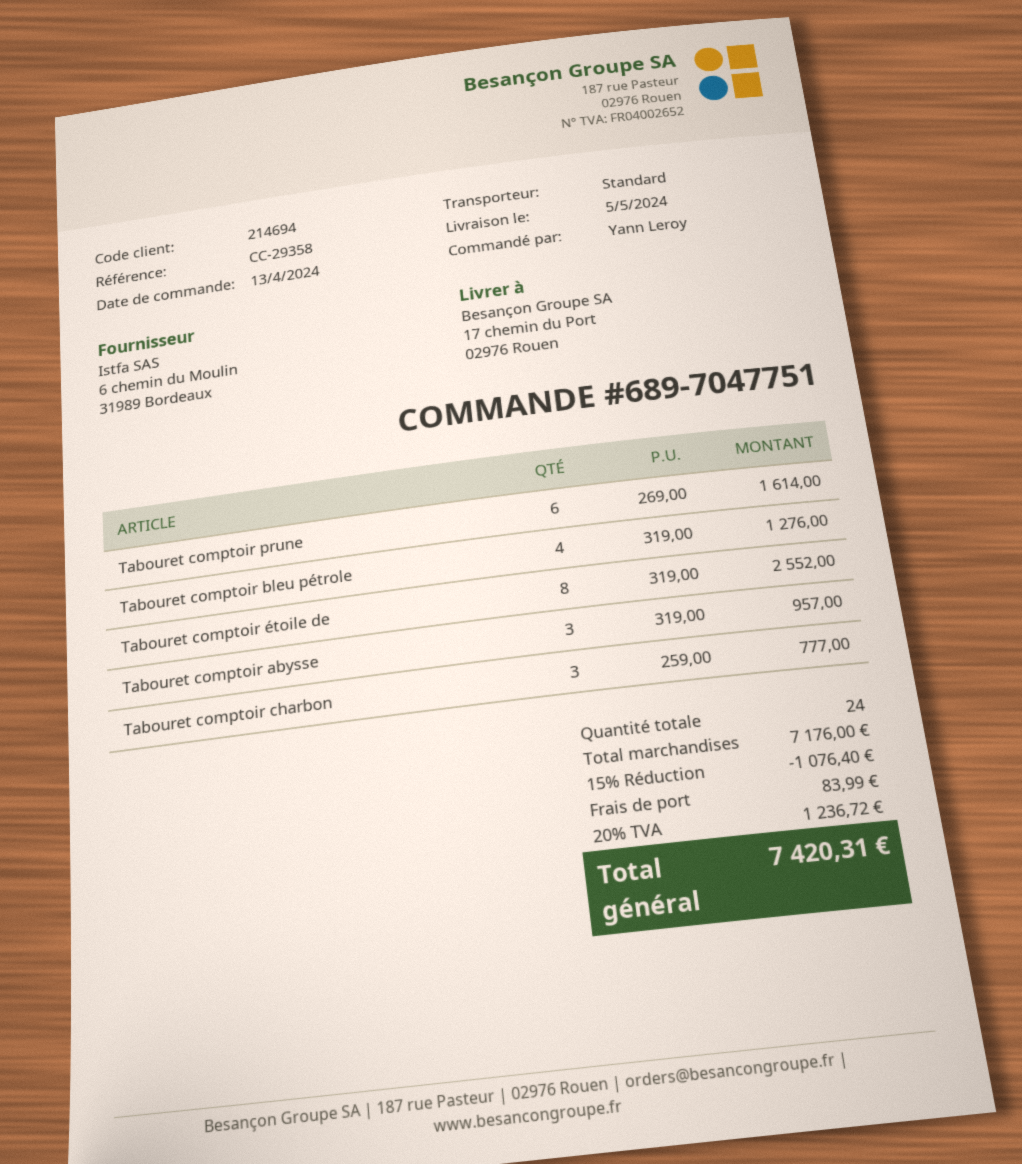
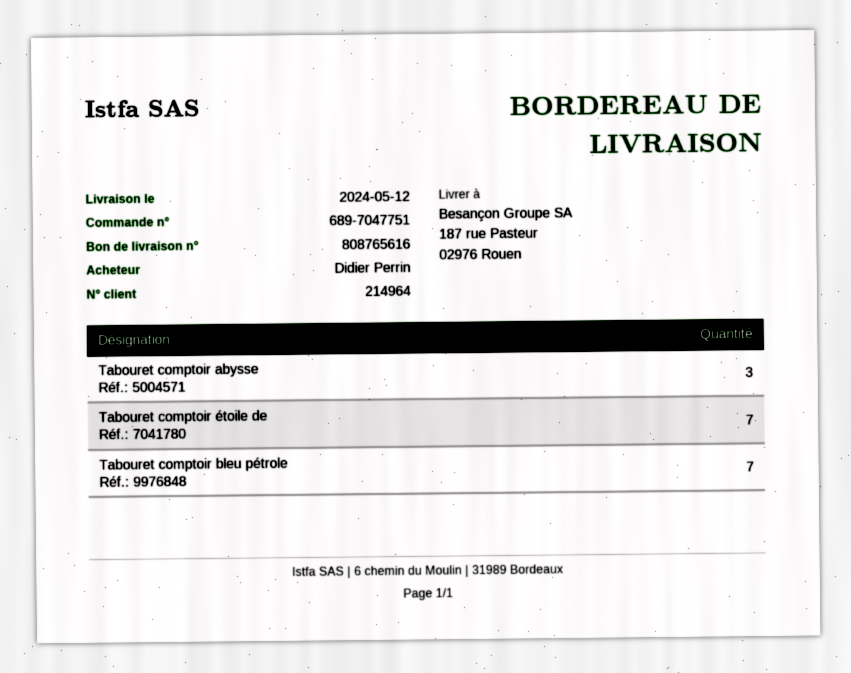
delivery date: 2024-05-05 -> 2024-05-12
customer number: 214694 -> 214964
ordered by: Yann Leroy -> Didier Perrin
ship to: 17 chemin du Port, 02976 Rouen -> 187 rue Pasteur, 02976 Rouen
Tabouret comptoir prune: 6 -> none
Tabouret comptoir bleu pétrole: 4 -> 7
Tabouret comptoir étoile de: 8 -> 7
Tabouret comptoir charbon: 3 -> none

